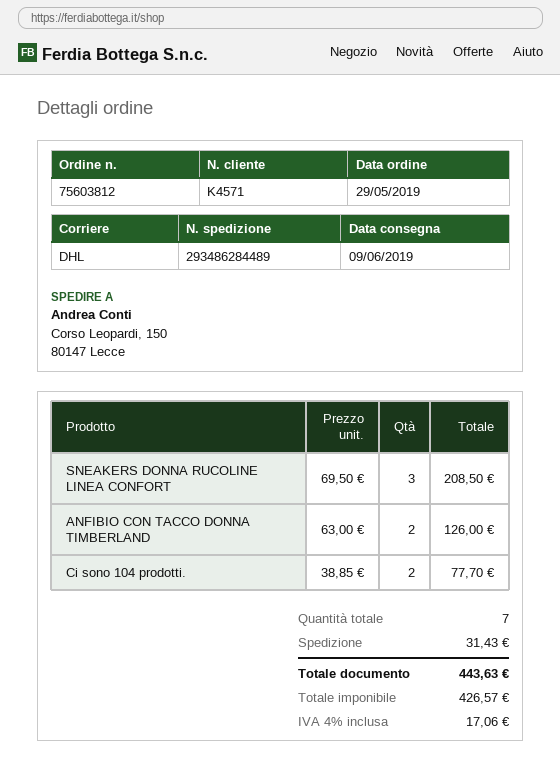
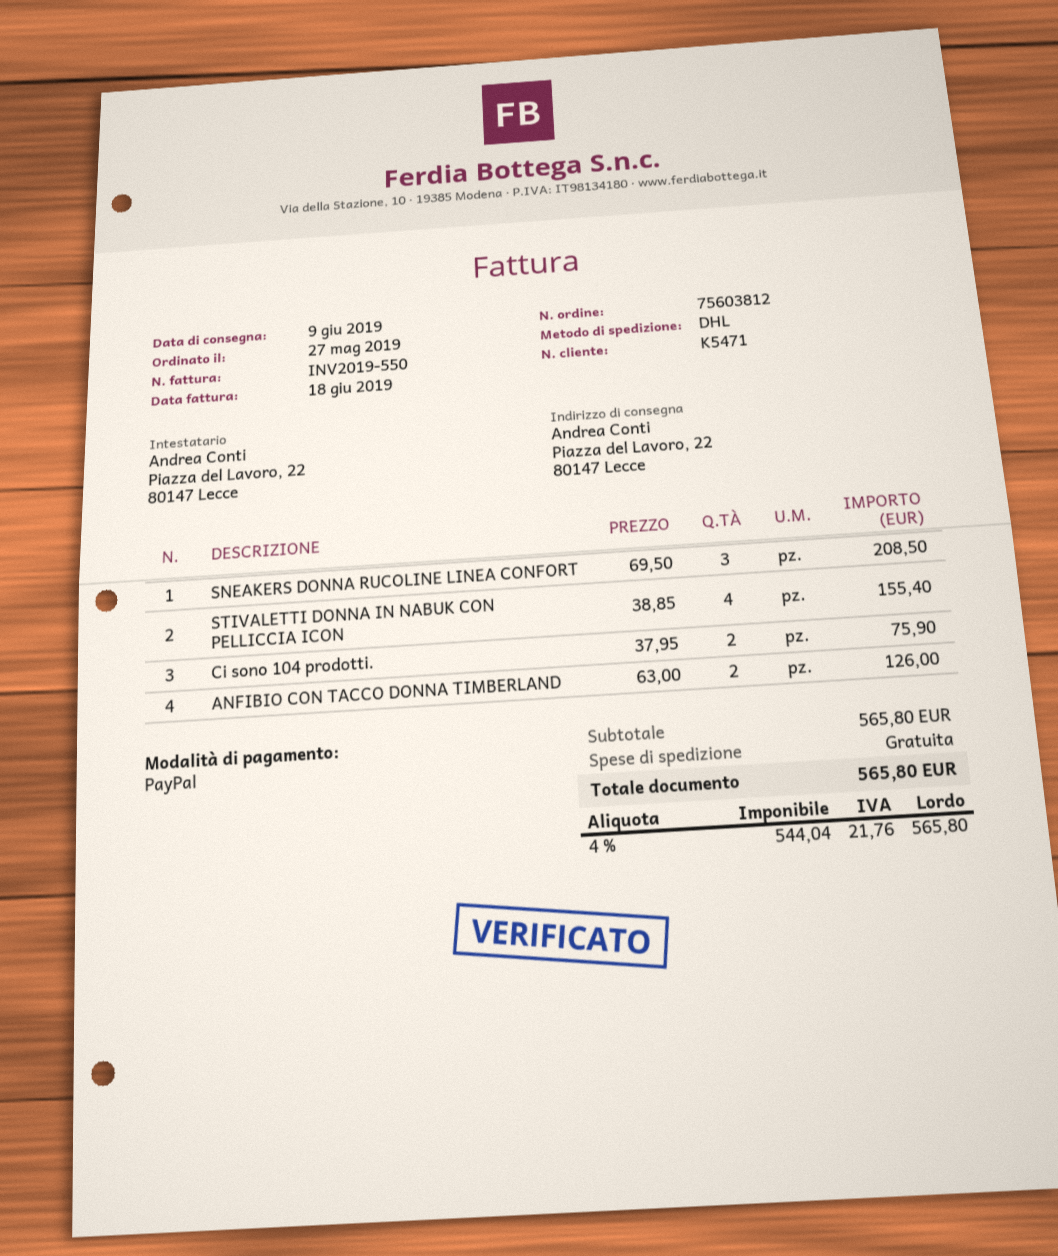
order date: 2019-05-29 -> 2019-05-27
customer number: K4571 -> K5471
ship to: Corso Leopardi, 150, 80147 Lecce -> Piazza del Lavoro, 22, 80147 Lecce
Ci sono 104 prodotti.: 2 x 38.85 = 77.70 -> 2 x 37.95 = 75.90
STIVALETTI DONNA IN NABUK CON PELLICCIA ICON: none -> 4 x 38.85 = 155.40
shipping: 31.43 -> 0.00
net: 426.57 -> 544.04
tax: 4% = 17.06 -> 4% = 21.76
total: 443.63 -> 565.80

